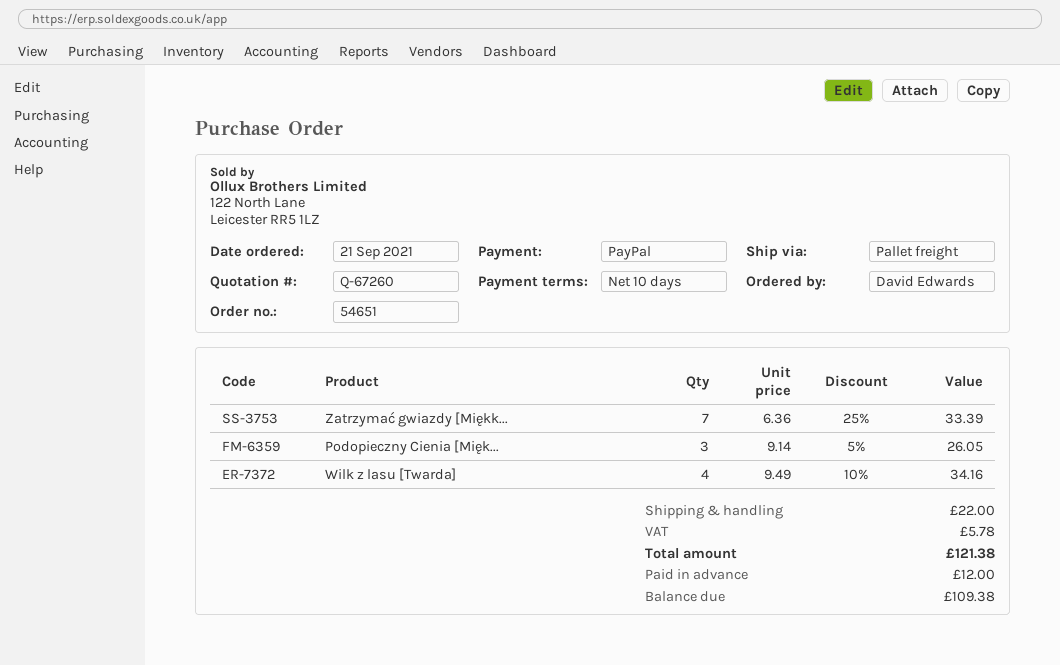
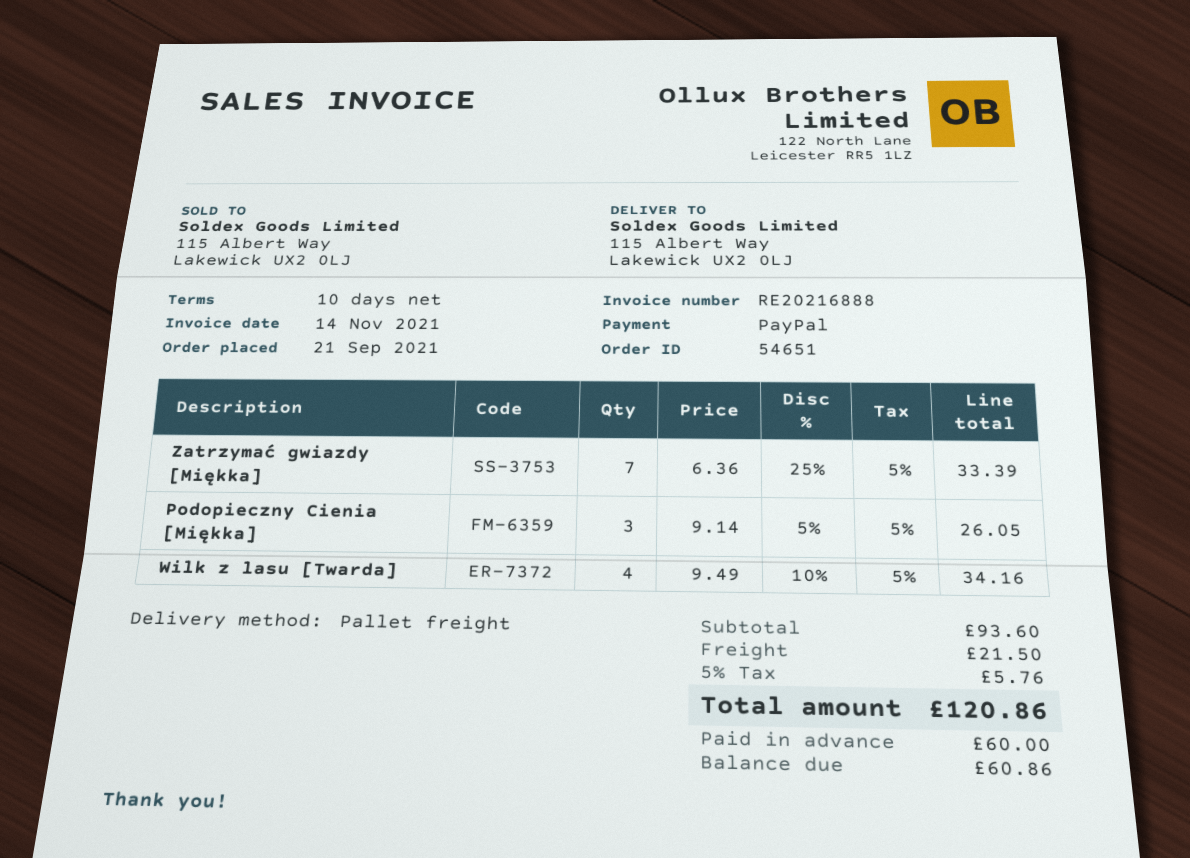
shipping: 22.00 -> 21.50
tax: 5.78 -> 5.76
total: 121.38 -> 120.86
deposit: 12.00 -> 60.00
balance: 109.38 -> 60.86

